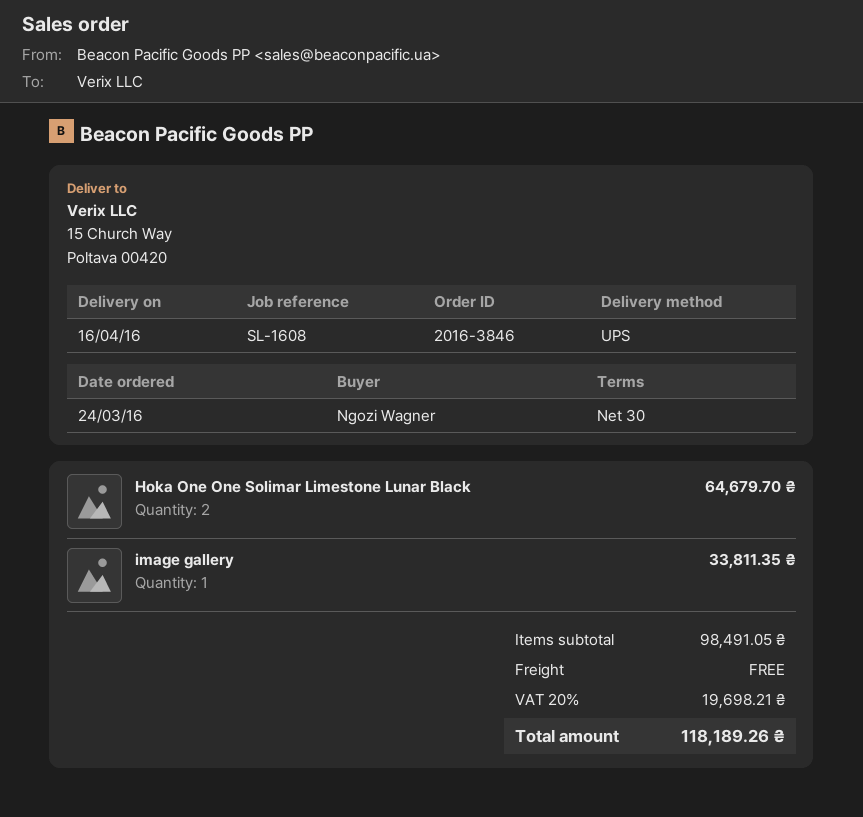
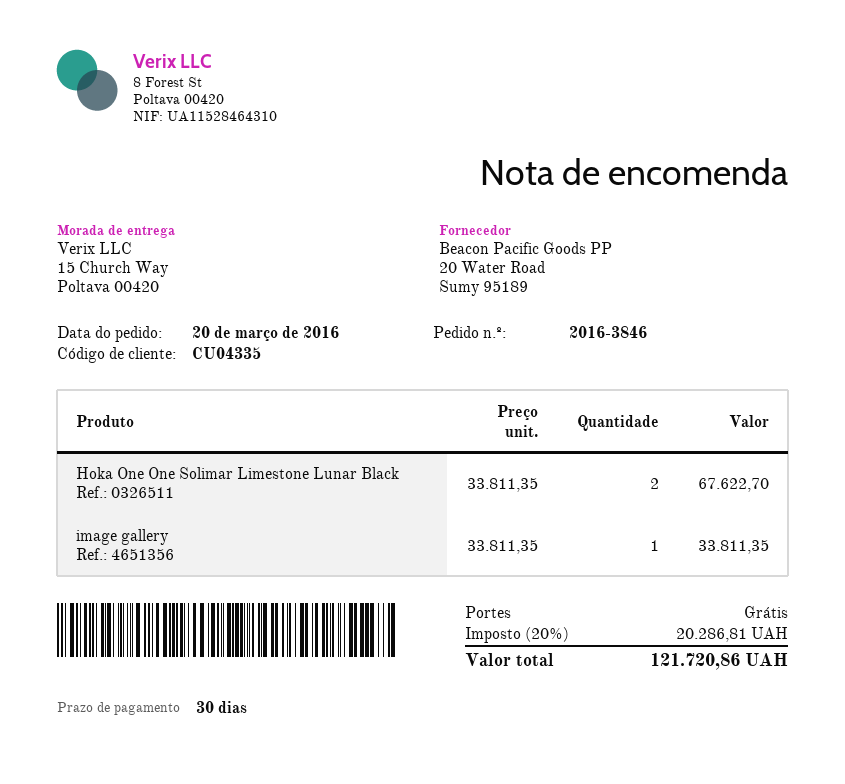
order date: 2016-03-24 -> 2016-03-20
Hoka One One Solimar Limestone Lunar Black: 2 for 64679.70 -> 2 for 67622.70
tax: 20% = 19698.21 -> 20% = 20286.81
total: 118189.26 -> 121720.86

